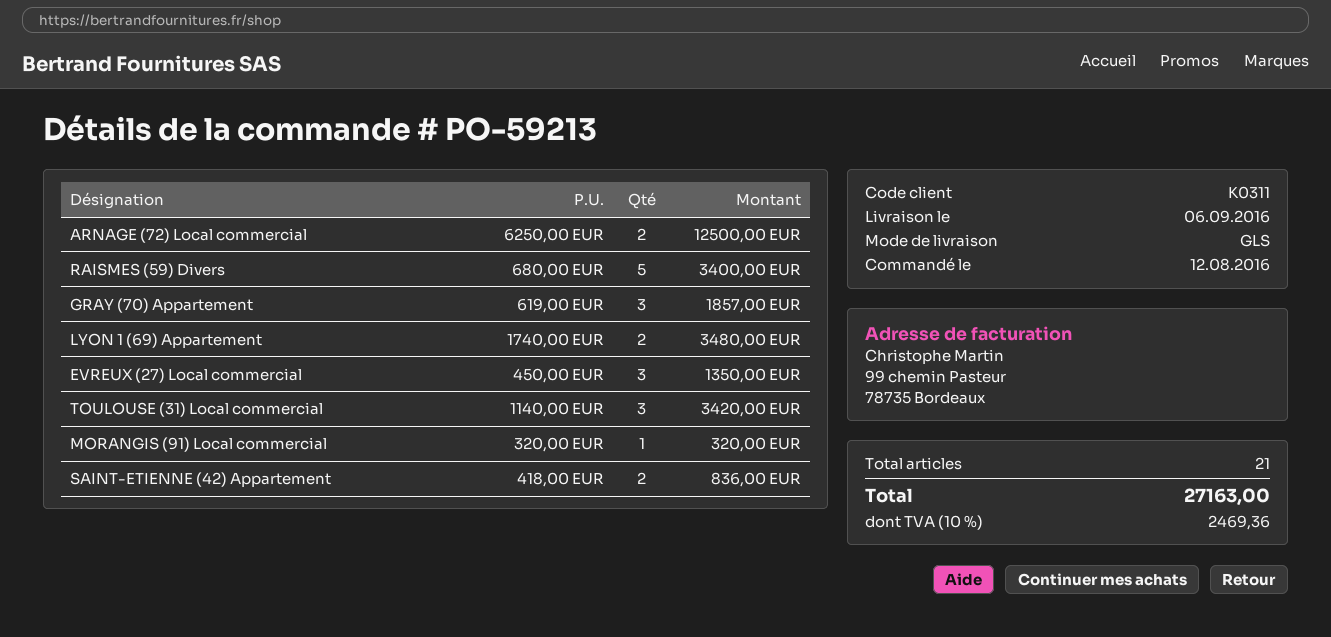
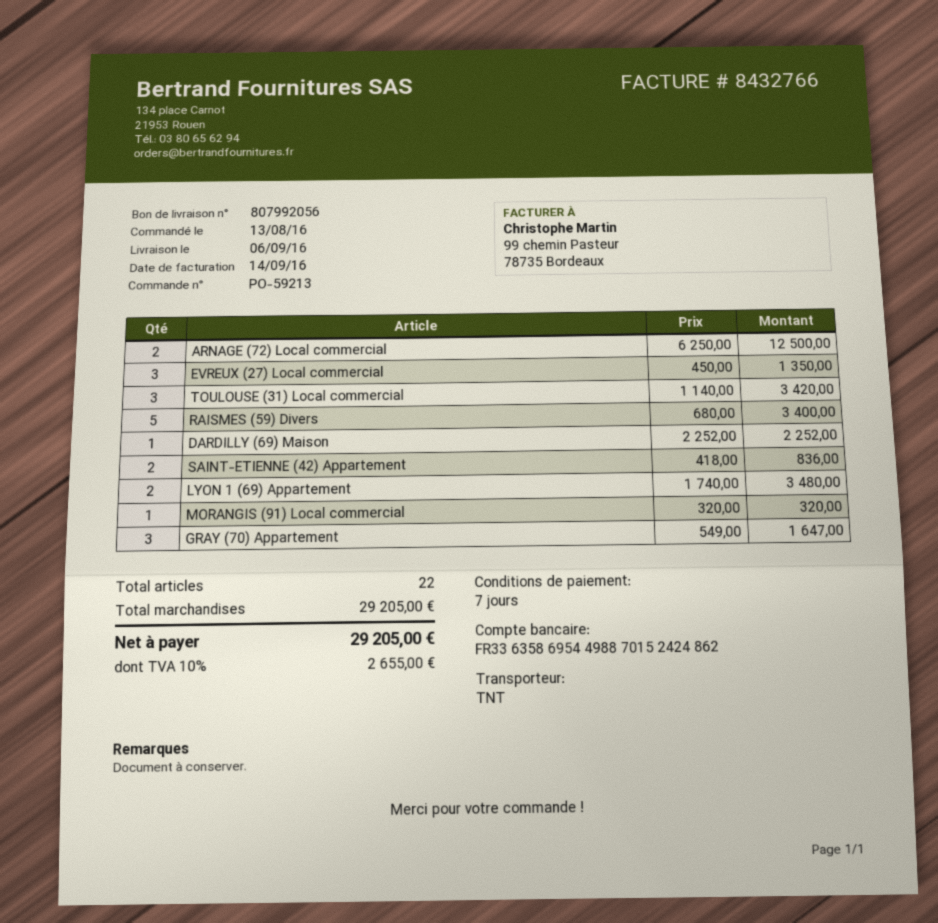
order date: 2016-08-12 -> 2016-08-13
shipping method: GLS -> TNT
GRAY (70) Appartement: 3 x 619.00 = 1857.00 -> 3 x 549.00 = 1647.00
DARDILLY (69) Maison: none -> 1 x 2252.00 = 2252.00
total quantity: 21 -> 22
tax: 10% = 2469.36 -> 10% = 2655.00
total: 27163.00 -> 29205.00

